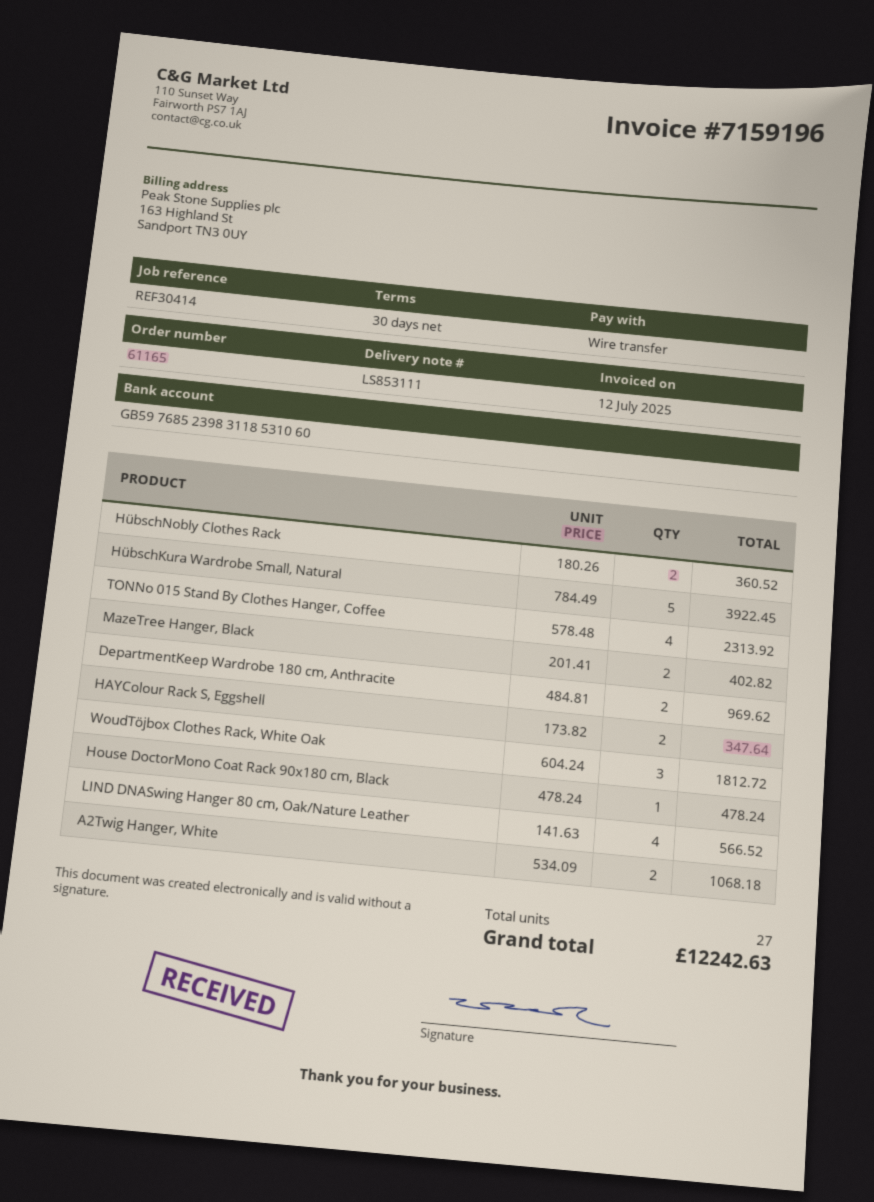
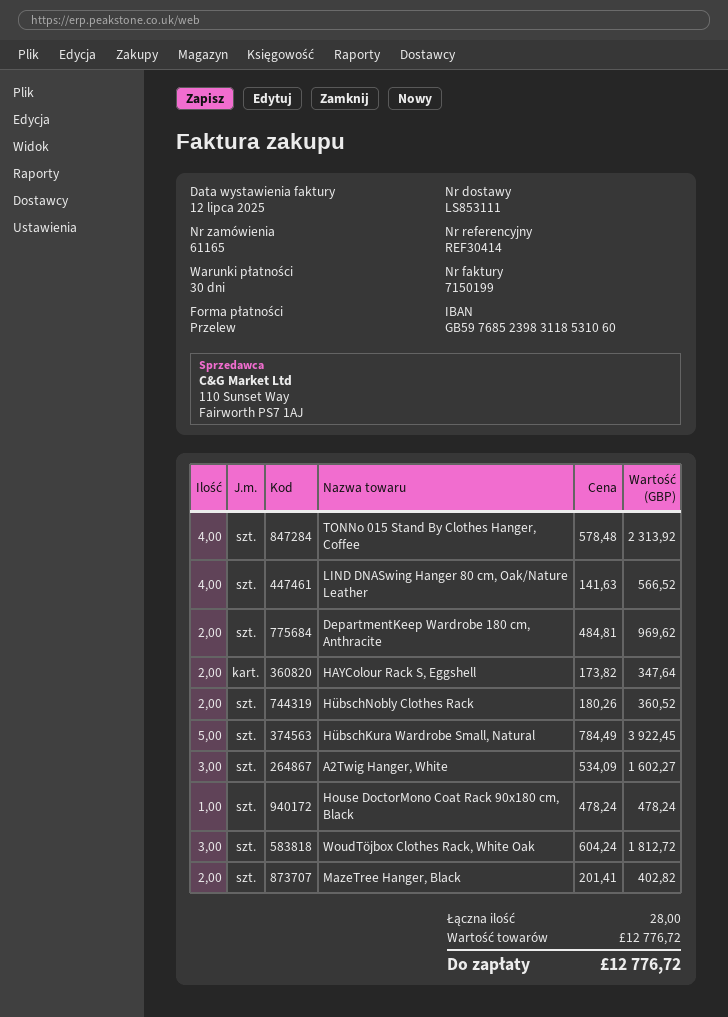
invoice number: 7159196 -> 7150199
A2Twig Hanger, White: 2 x 534.09 = 1068.18 -> 3 x 534.09 = 1602.27
total quantity: 27 -> 28
total: 12242.63 -> 12776.72

